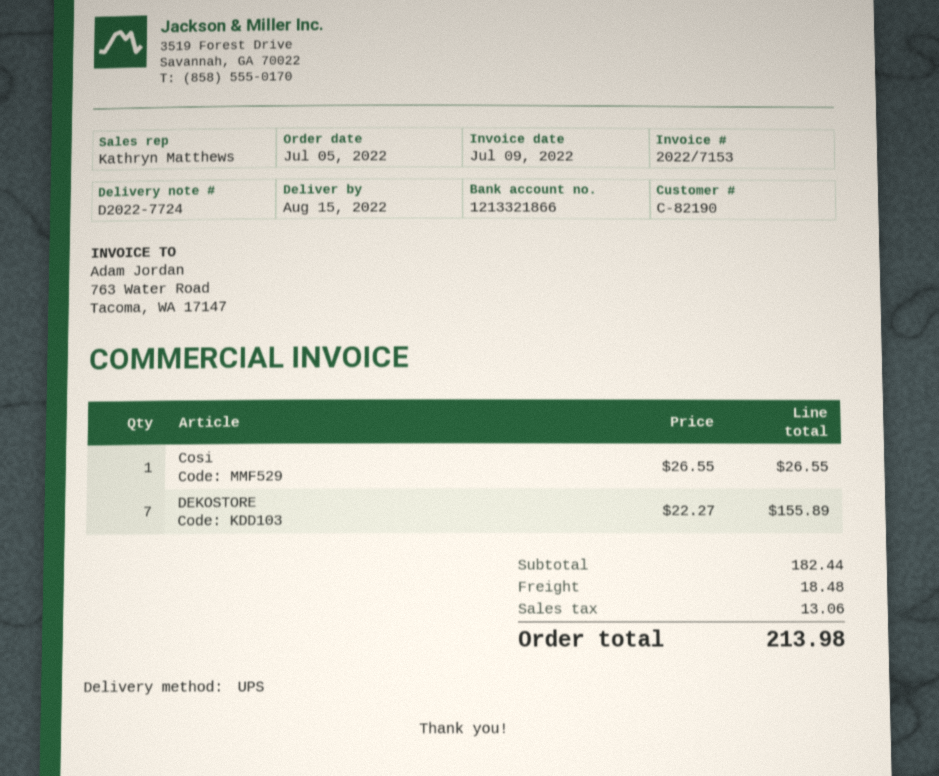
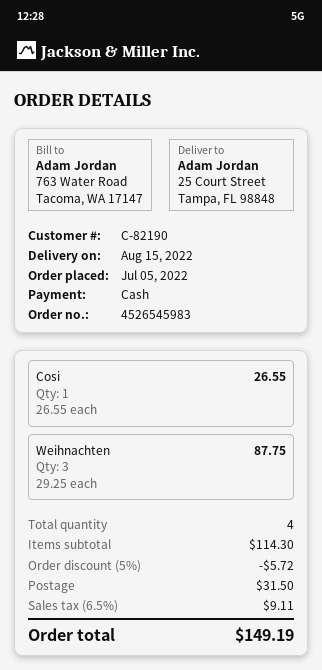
DEKOSTORE: 7 x 22.27 = 155.89 -> none
Weihnachten: none -> 3 x 29.25 = 87.75
subtotal: 182.44 -> 114.30
discount: none -> 5% = 5.72
shipping: 18.48 -> 31.50
tax: 13.06 -> 9.11
total: 213.98 -> 149.19

